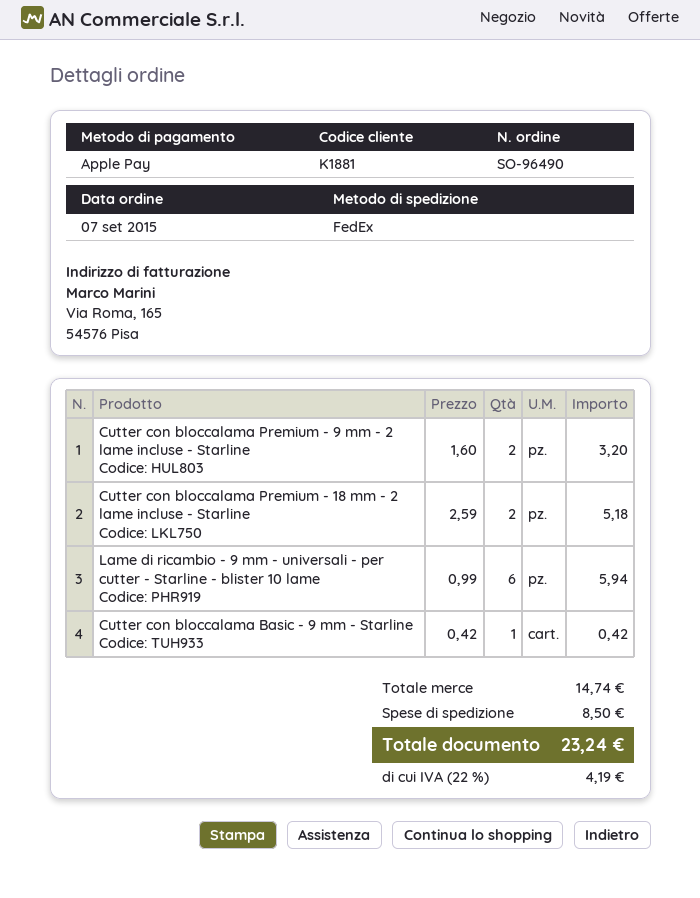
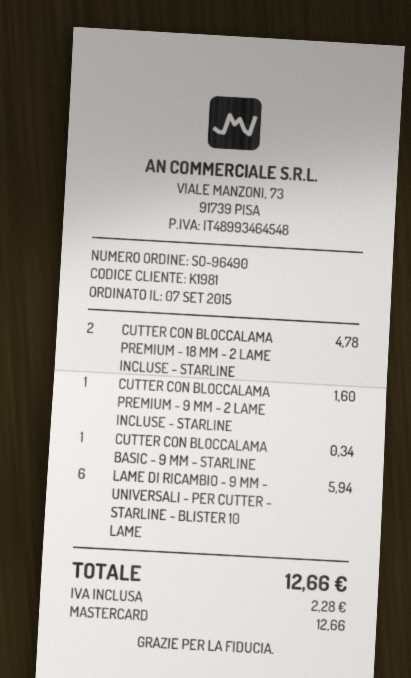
customer number: K1881 -> K1981
payment method: Apple Pay -> Mastercard
Cutter con bloccalama Premium - 9 mm - 2 lame incluse - Starline: 2 for 3.20 -> 1 for 1.60
Cutter con bloccalama Premium - 18 mm - 2 lame incluse - Starline: 2 for 5.18 -> 2 for 4.78
Cutter con bloccalama Basic - 9 mm - Starline: 1 for 0.42 -> 1 for 0.34
shipping: 8.50 -> none
tax: 4.19 -> 2.28
total: 23.24 -> 12.66

